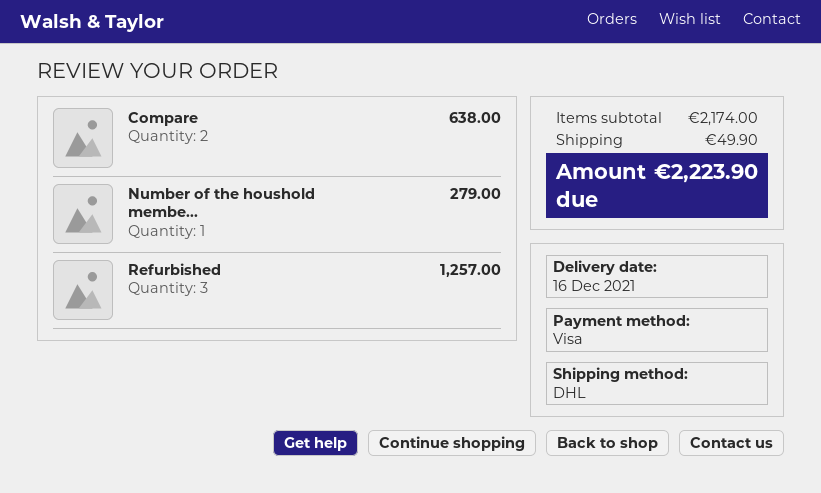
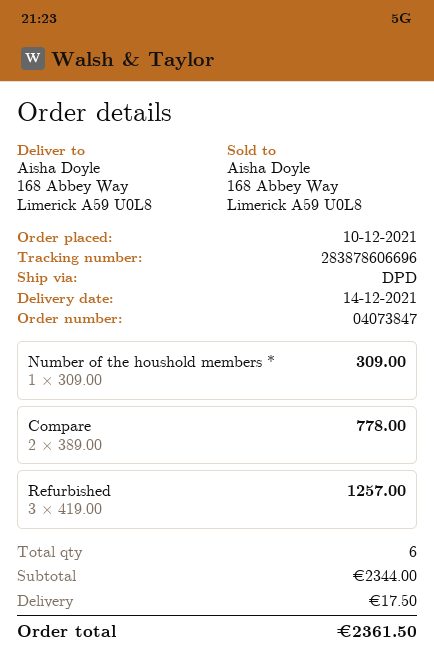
delivery date: 2021-12-16 -> 2021-12-14
shipping method: DHL -> DPD
Compare: 2 for 638.00 -> 2 for 778.00
Number of the houshold membe...: 1 for 279.00 -> 1 for 309.00
subtotal: 2174.00 -> 2344.00
shipping: 49.90 -> 17.50
total: 2223.90 -> 2361.50

